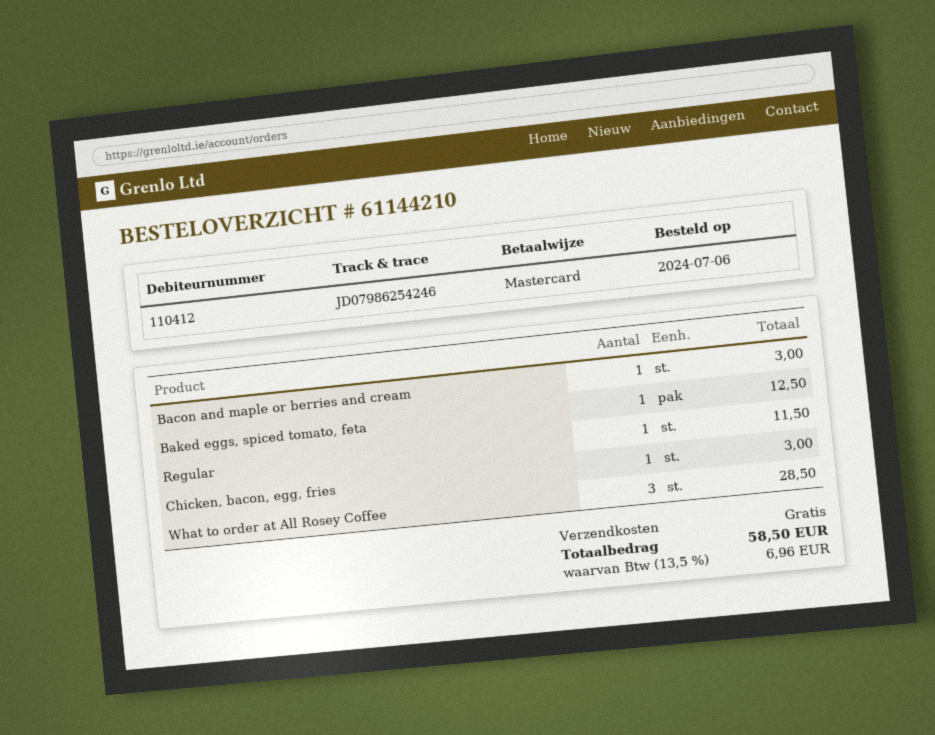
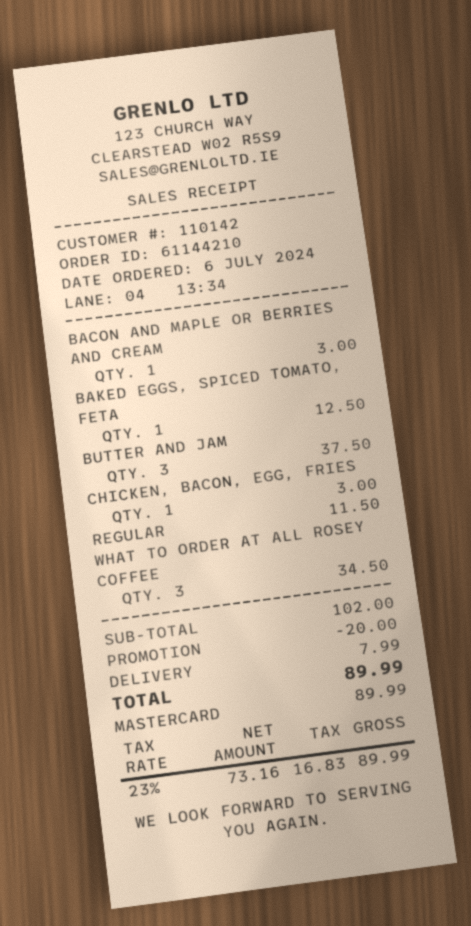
customer number: 110412 -> 110142
What to order at All Rosey Coffee: 3 for 28.50 -> 3 for 34.50
BUTTER AND JAM: none -> 3 for 37.50
discount: none -> 20.00
shipping: 0.00 -> 7.99
tax: 13.5% = 6.96 -> 23% = 16.83
total: 58.50 -> 89.99

